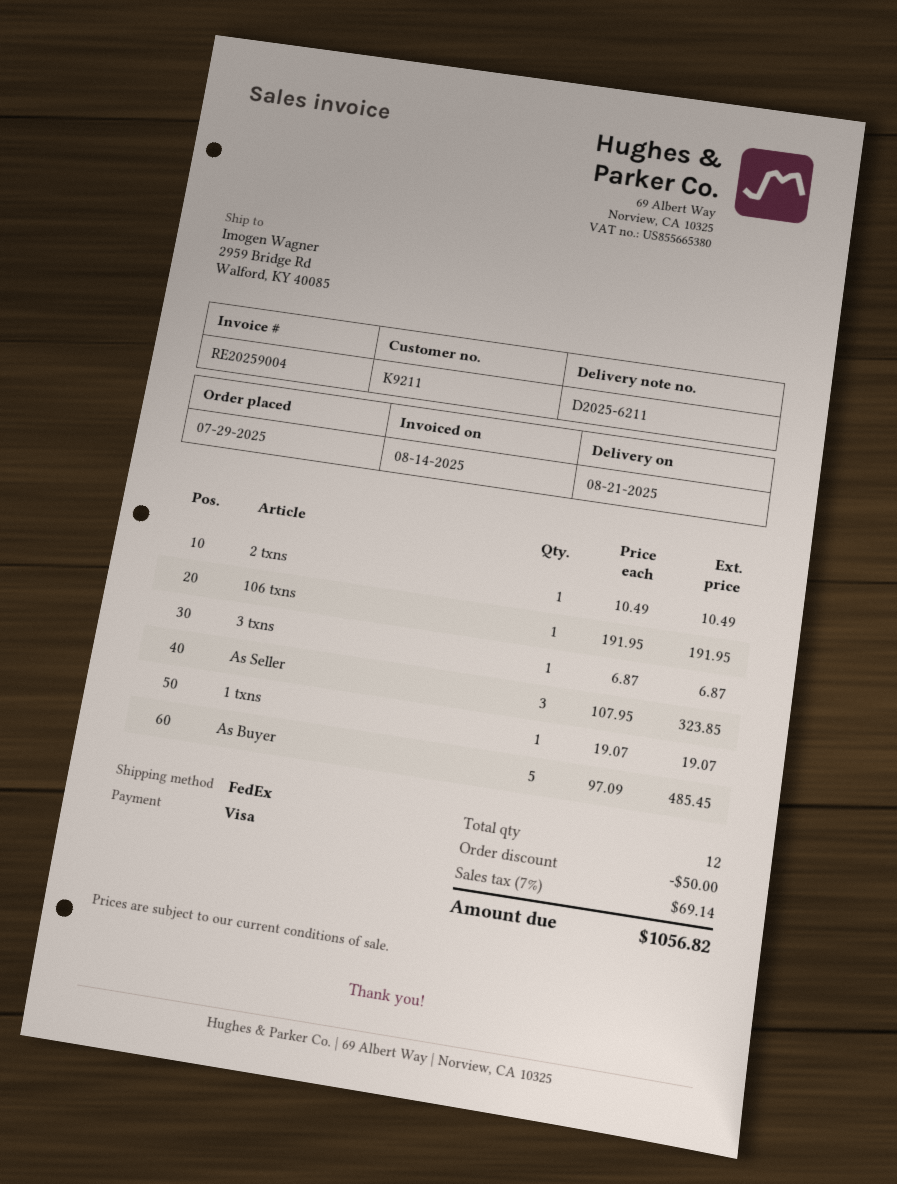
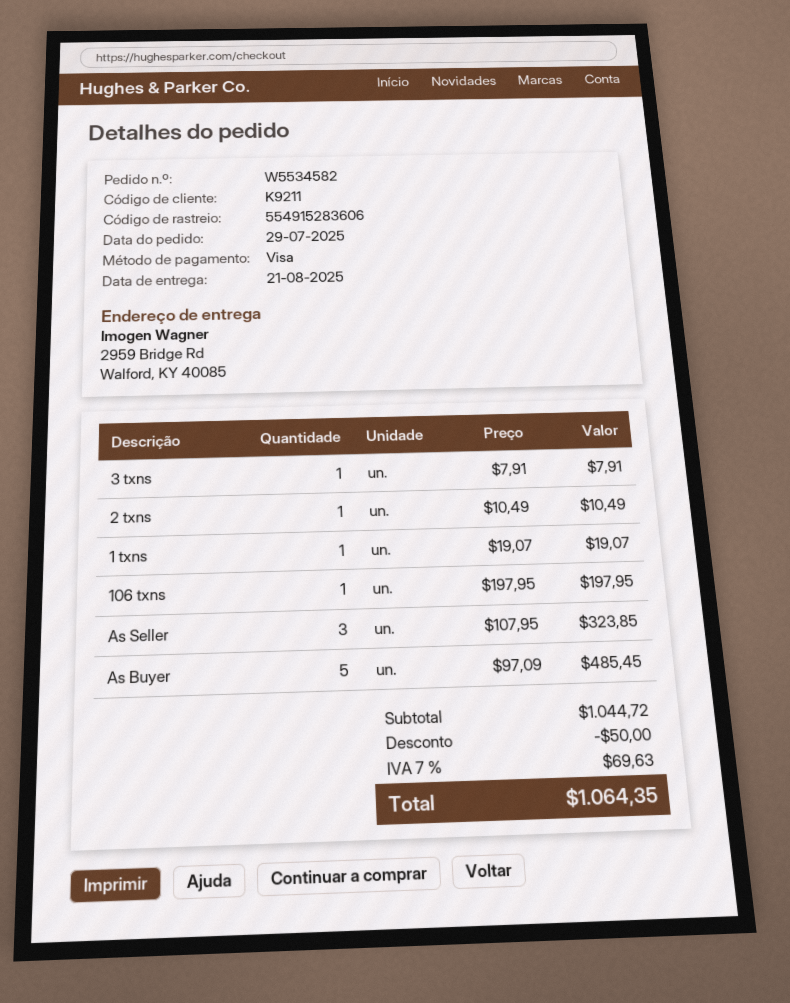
106 txns: 1 x 191.95 = 191.95 -> 1 x 197.95 = 197.95
3 txns: 1 x 6.87 = 6.87 -> 1 x 7.91 = 7.91
tax: 7% = 69.14 -> 7% = 69.63
total: 1056.82 -> 1064.35

